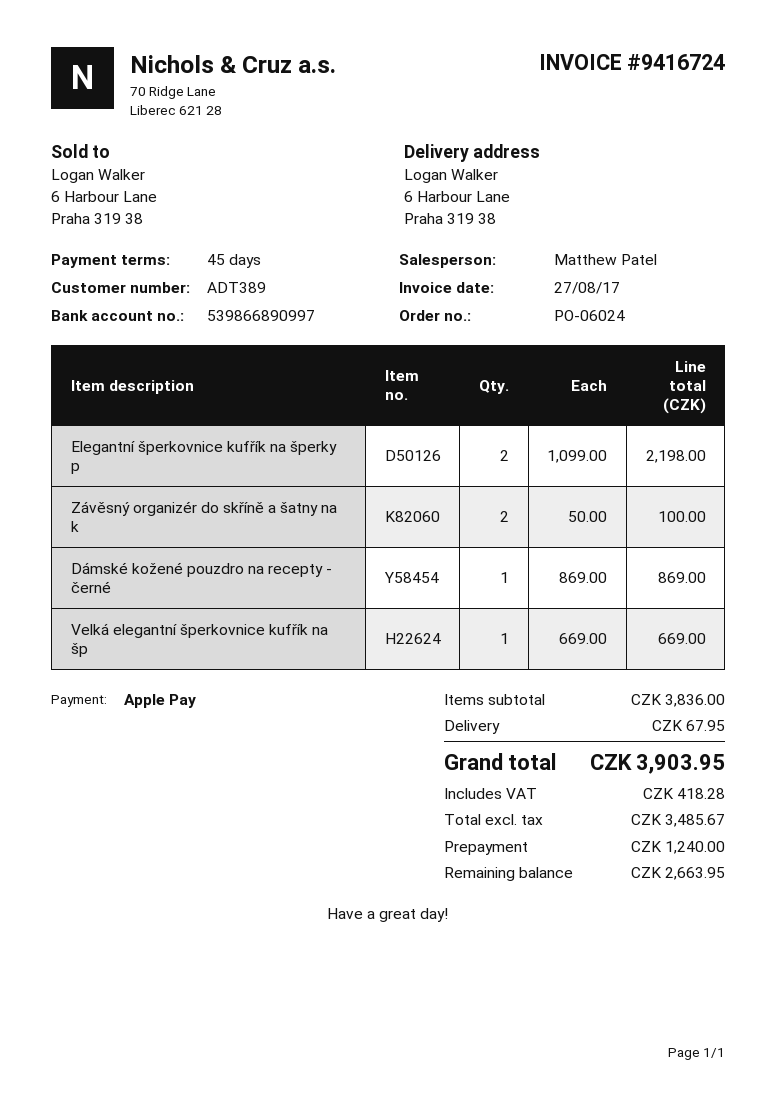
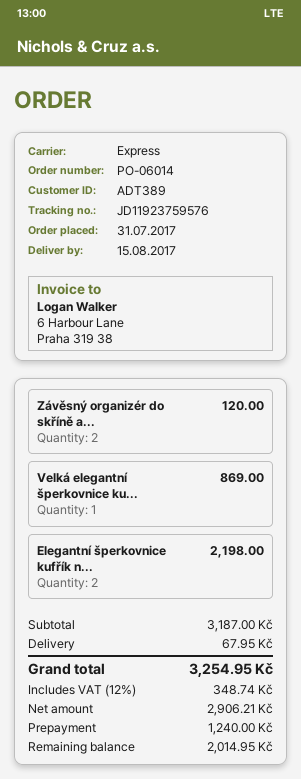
order number: PO-06024 -> PO-06014
Závěsný organizér do skříně a šatny na k: 2 for 100.00 -> 2 for 120.00
Dámské kožené pouzdro na recepty - černé: 1 for 869.00 -> none
Velká elegantní šperkovnice kufřík na šp: 1 for 669.00 -> 1 for 869.00
subtotal: 3836.00 -> 3187.00
net: 3485.67 -> 2906.21
tax: 418.28 -> 348.74
total: 3903.95 -> 3254.95
balance: 2663.95 -> 2014.95

